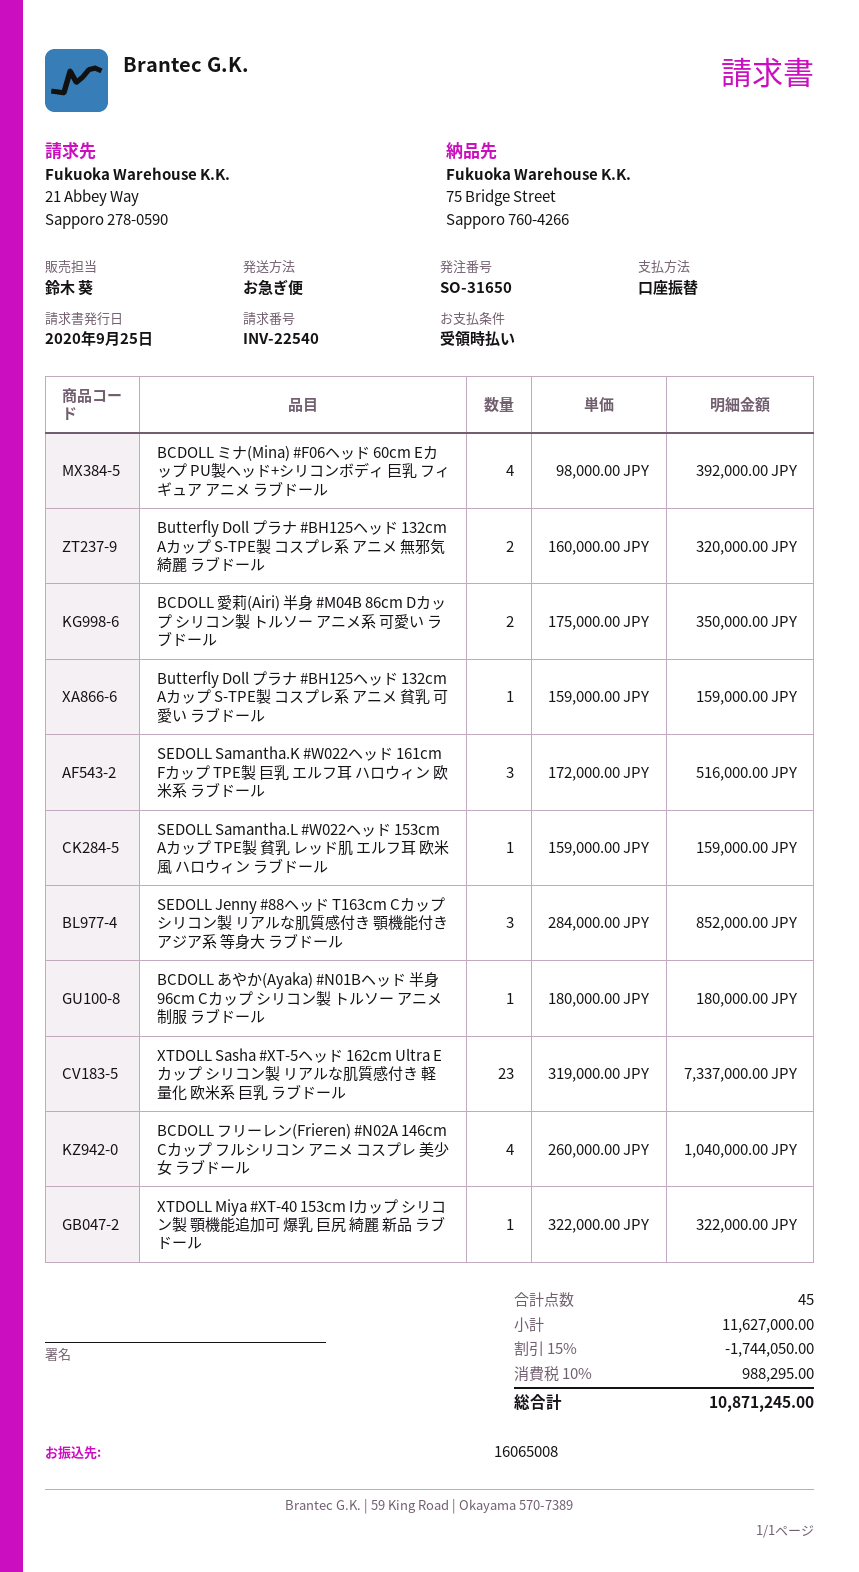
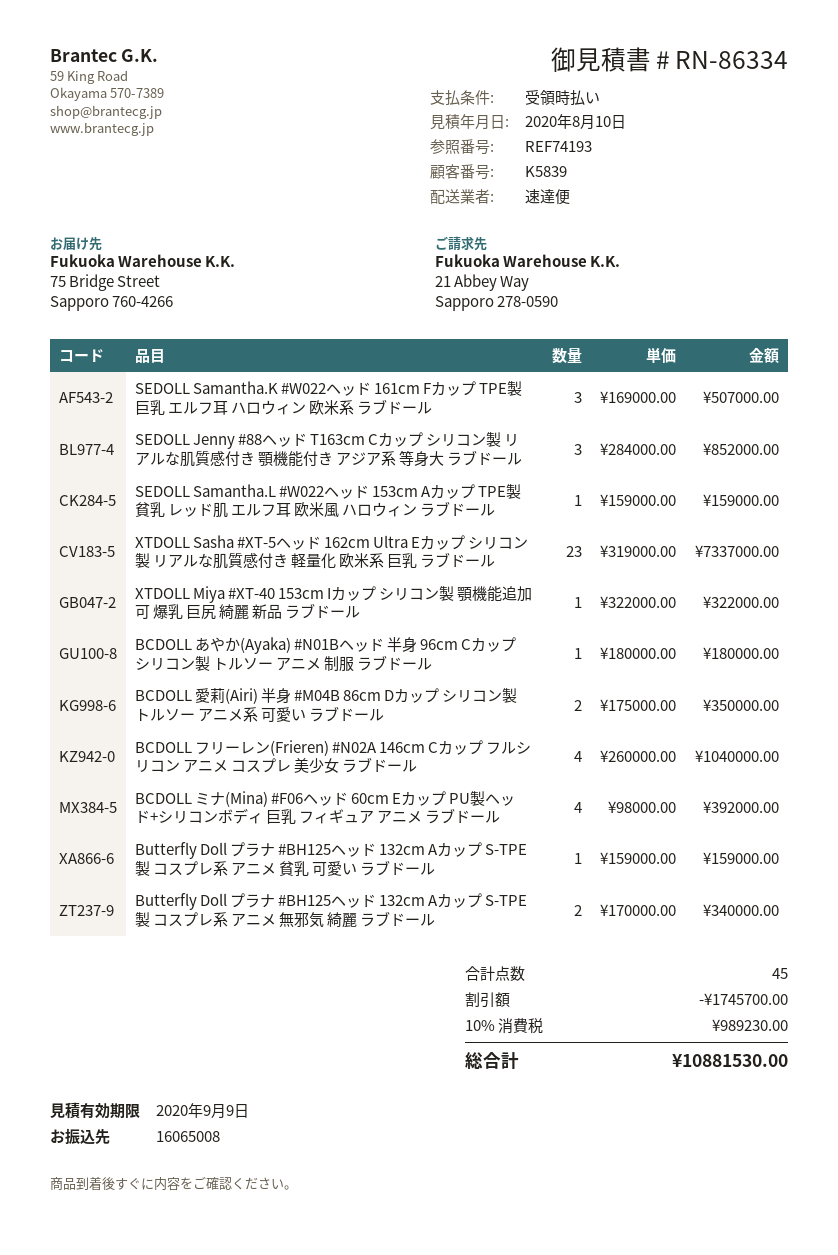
Butterfly Doll プラナ #BH125ヘッド 132cm Aカップ S-TPE製 コスプレ系 アニメ 無邪気 綺麗 ラブドール: 2 x 160000.00 = 320000.00 -> 2 x 170000.00 = 340000.00
SEDOLL Samantha.K #W022ヘッド 161cm Fカップ TPE製 巨乳 エルフ耳 ハロウィン 欧米系 ラブドール: 3 x 172000.00 = 516000.00 -> 3 x 169000.00 = 507000.00
discount: 1744050.00 -> 1745700.00
tax: 10% = 988295.00 -> 10% = 989230.00
total: 10871245.00 -> 10881530.00

